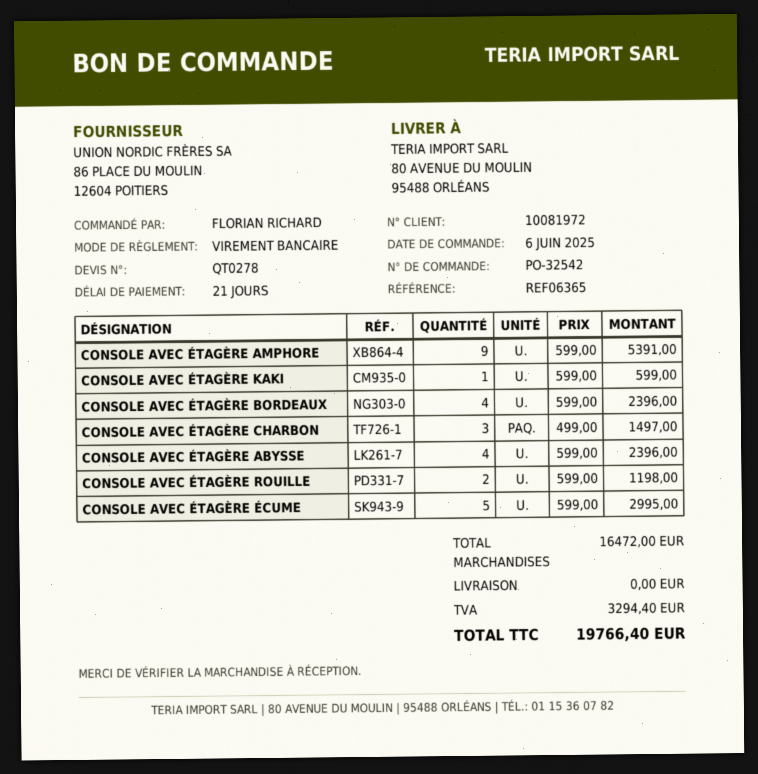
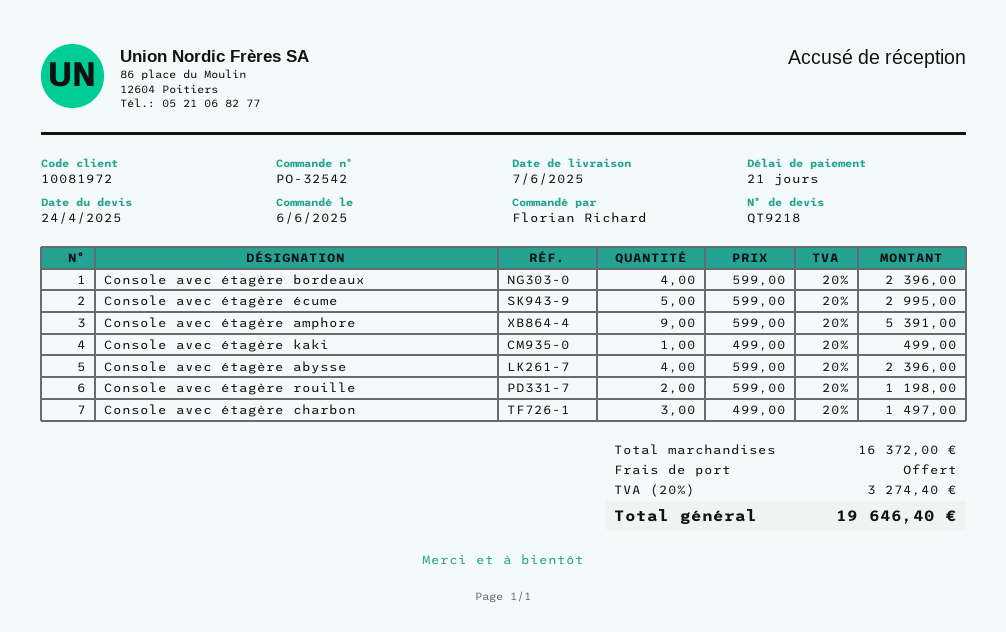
quote number: QT0278 -> QT9218
CONSOLE AVEC ÉTAGÈRE KAKI: 1 x 599.00 = 599.00 -> 1 x 499.00 = 499.00
subtotal: 16472.00 -> 16372.00
tax: 3294.40 -> 3274.40
total: 19766.40 -> 19646.40

